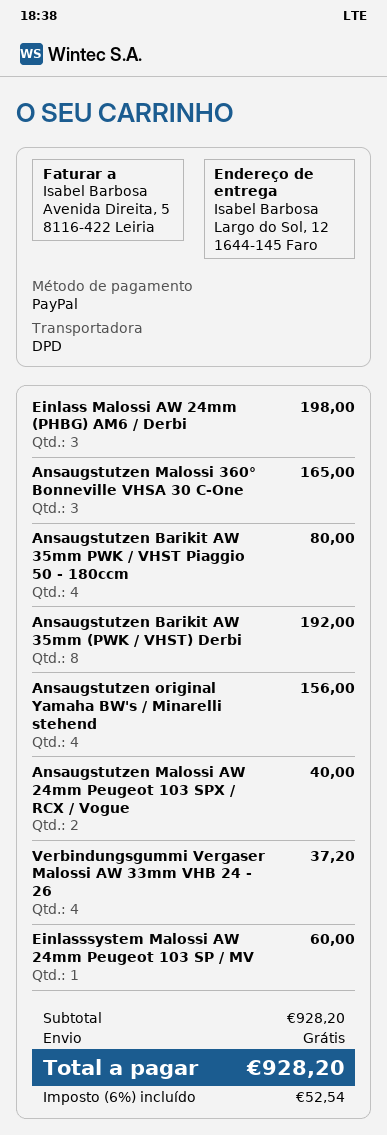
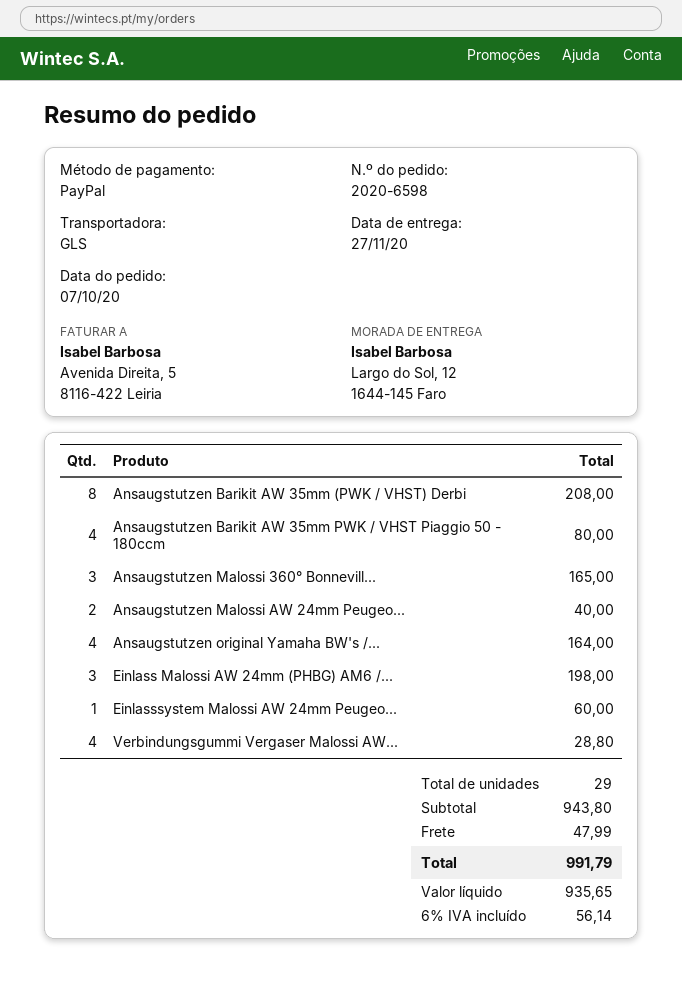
shipping method: DPD -> GLS
Ansaugstutzen Barikit AW 35mm (PWK / VHST) Derbi: 8 for 192.00 -> 8 for 208.00
Ansaugstutzen original Yamaha BW's / Minarelli stehend: 4 for 156.00 -> 4 for 164.00
Verbindungsgummi Vergaser Malossi AW 33mm VHB 24 - 26: 4 for 37.20 -> 4 for 28.80
subtotal: 928.20 -> 943.80
shipping: 0.00 -> 47.99
tax: 6% = 52.54 -> 6% = 56.14
total: 928.20 -> 991.79

